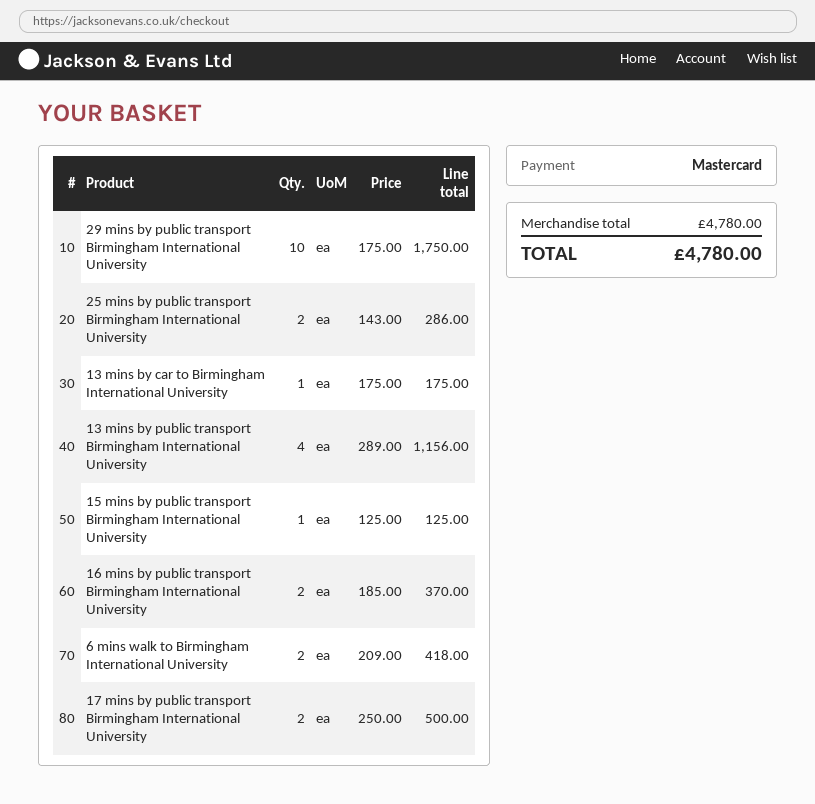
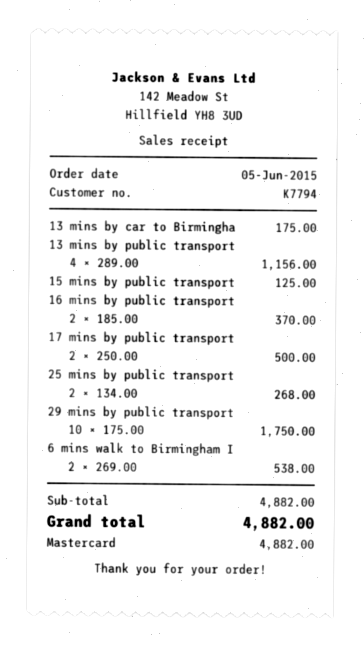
25 mins by public transport Birmingham International University: 2 x 143.00 = 286.00 -> 2 x 134.00 = 268.00
6 mins walk to Birmingham International University: 2 x 209.00 = 418.00 -> 2 x 269.00 = 538.00
subtotal: 4780.00 -> 4882.00
total: 4780.00 -> 4882.00

